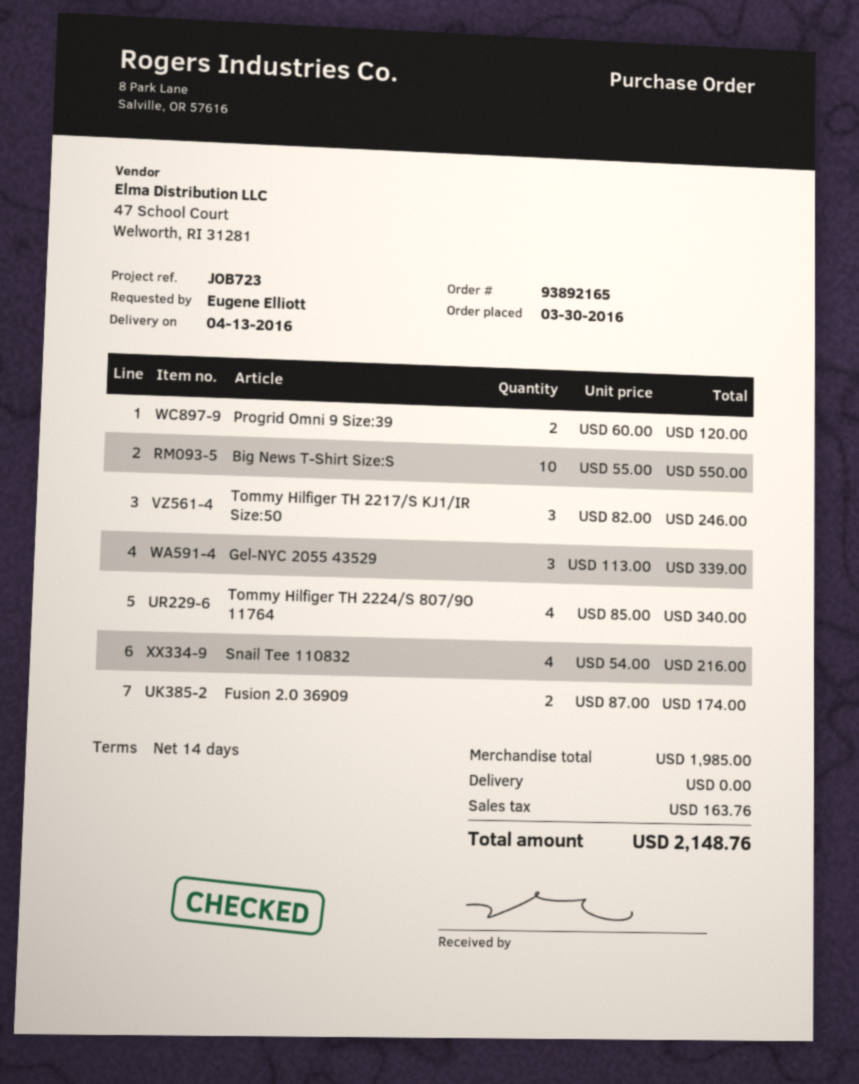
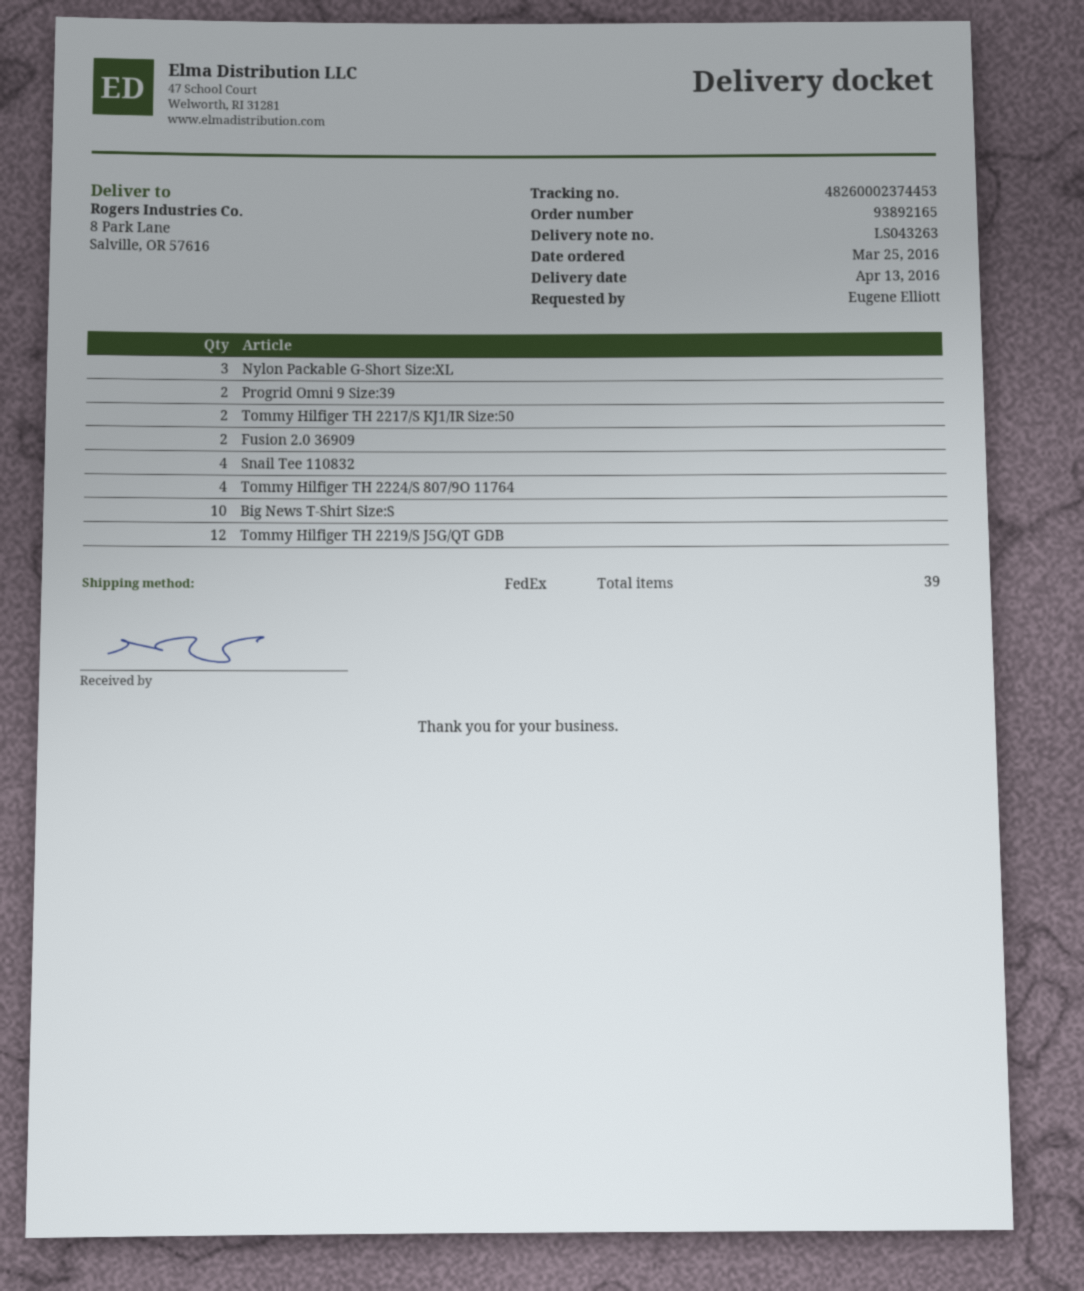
order date: 2016-03-30 -> 2016-03-25
Tommy Hilfiger TH 2217/S KJ1/IR Size:50: 3 -> 2
Gel-NYC 2055 43529: 3 -> none
Nylon Packable G-Short Size:XL: none -> 3
Tommy Hilfiger TH 2219/S J5G/QT GDB: none -> 12

